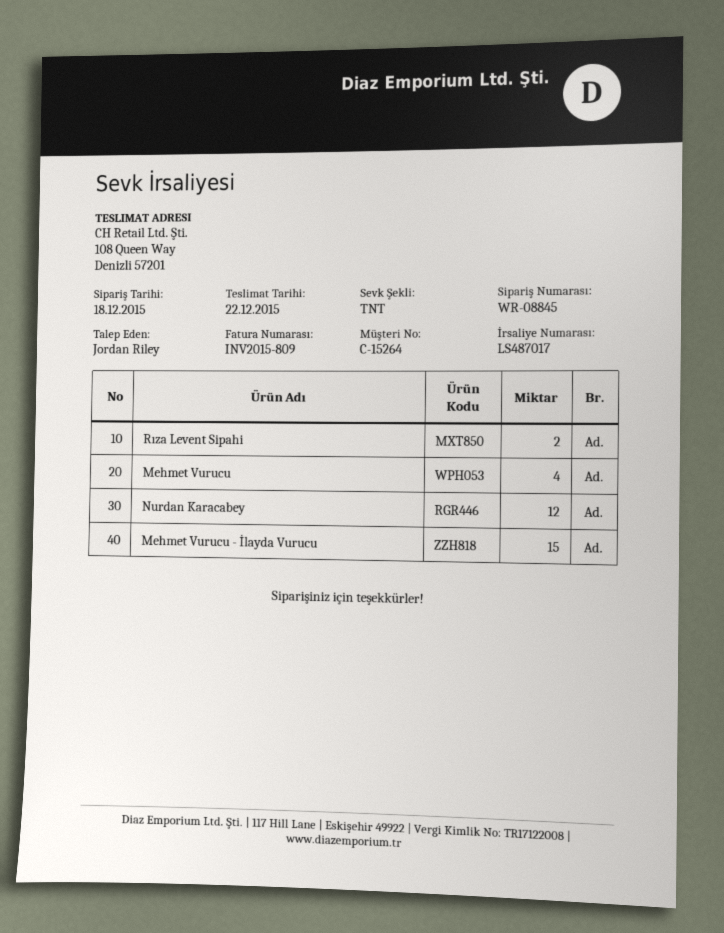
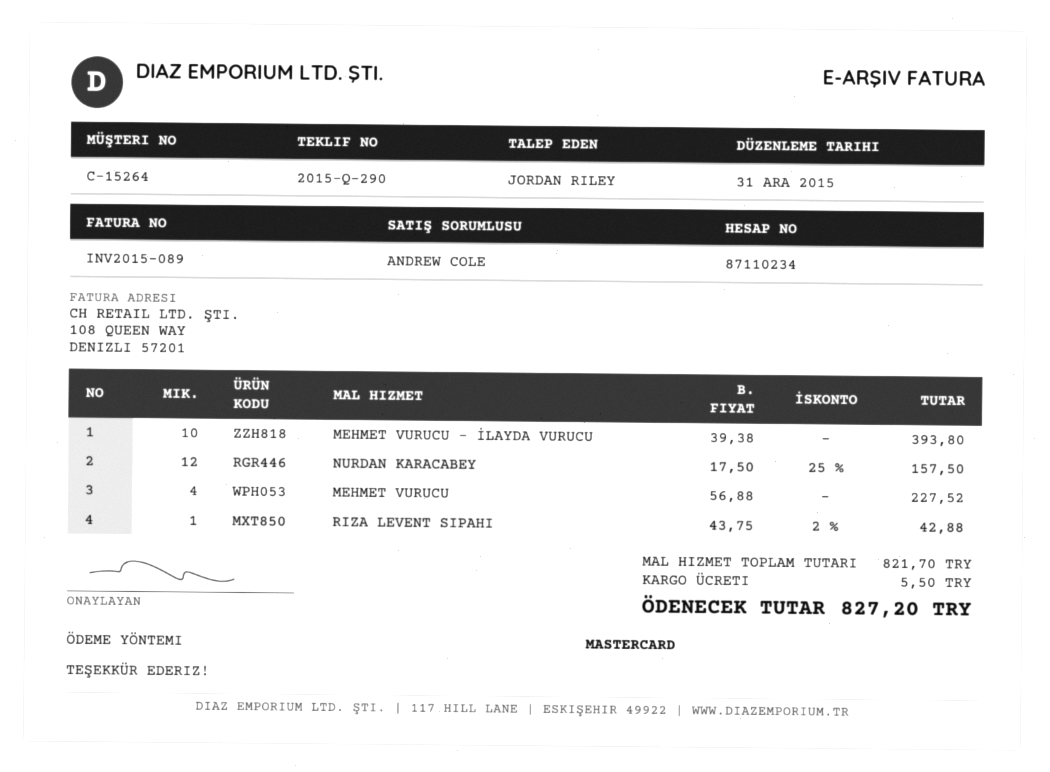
invoice number: INV2015-809 -> INV2015-089
Rıza Levent Sipahi: 2 -> 1
Mehmet Vurucu - İlayda Vurucu: 15 -> 10

